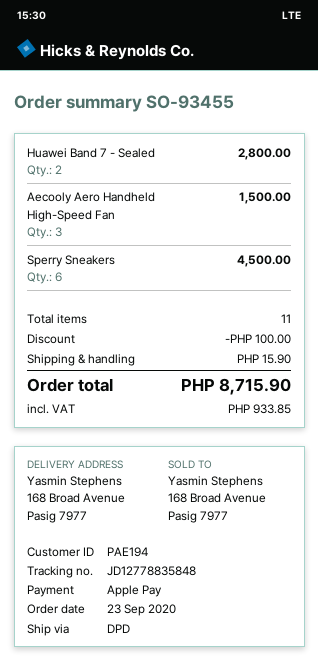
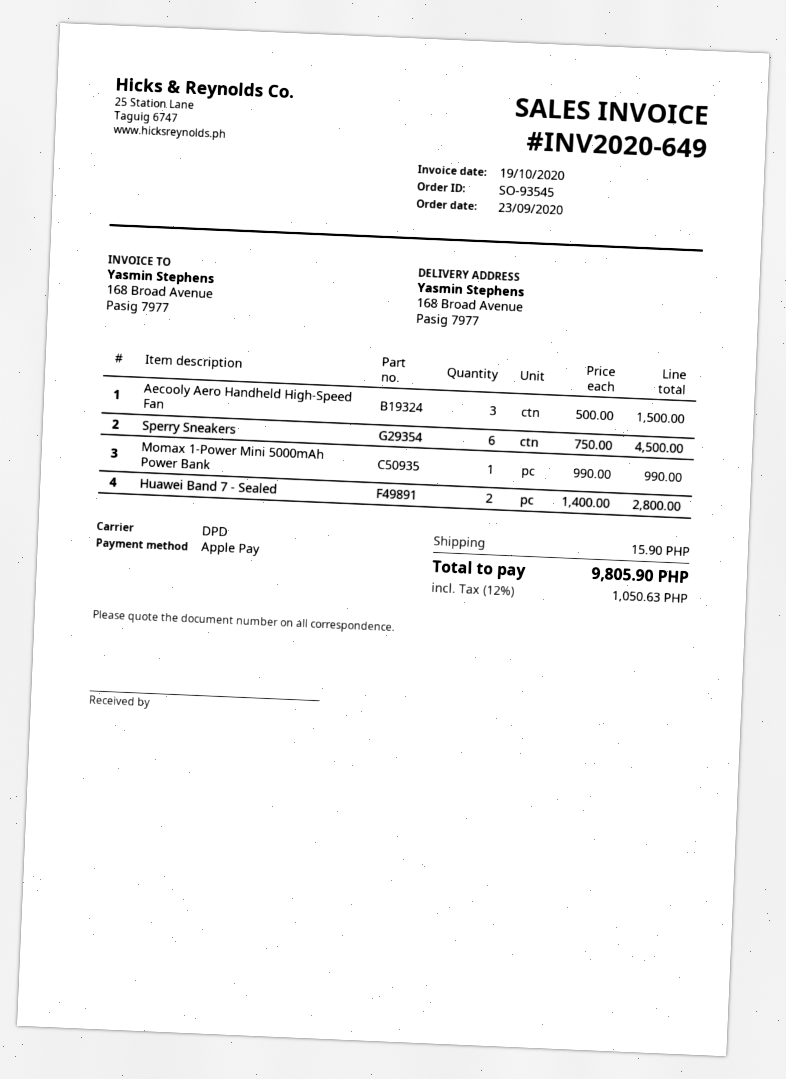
order number: SO-93455 -> SO-93545
Momax 1-Power Mini 5000mAh Power Bank: none -> 1 for 990.00
discount: 100.00 -> none
tax: 933.85 -> 1050.63
total: 8715.90 -> 9805.90

